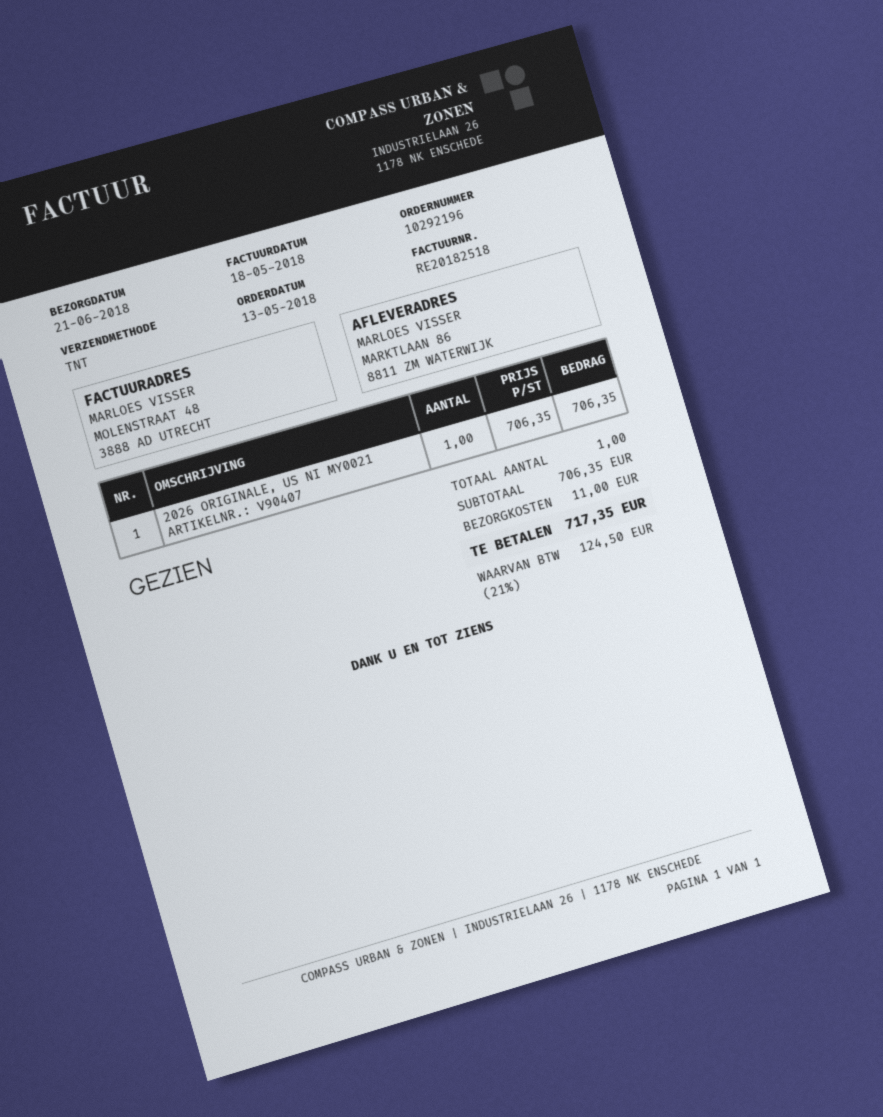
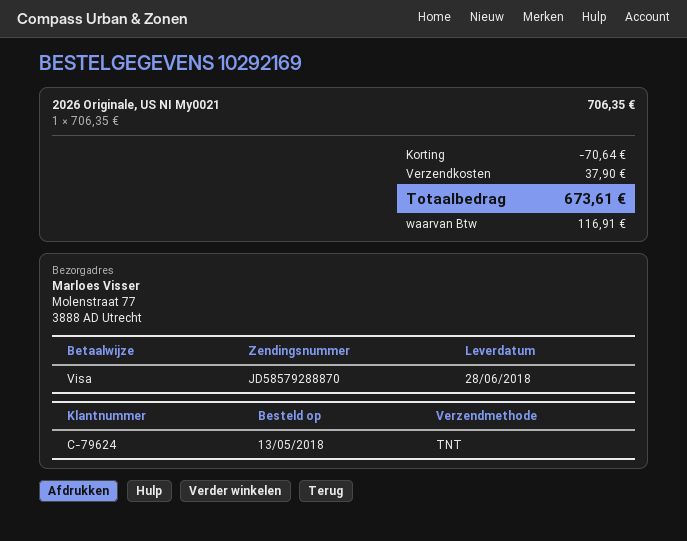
order number: 10292196 -> 10292169
delivery date: 2018-06-21 -> 2018-06-28
ship to: MARKTLAAN 86, 8811 ZM WATERWIJK -> Molenstraat 77, 3888 AD Utrecht
discount: none -> 70.64
shipping: 11.00 -> 37.90
tax: 124.50 -> 116.91
total: 717.35 -> 673.61

